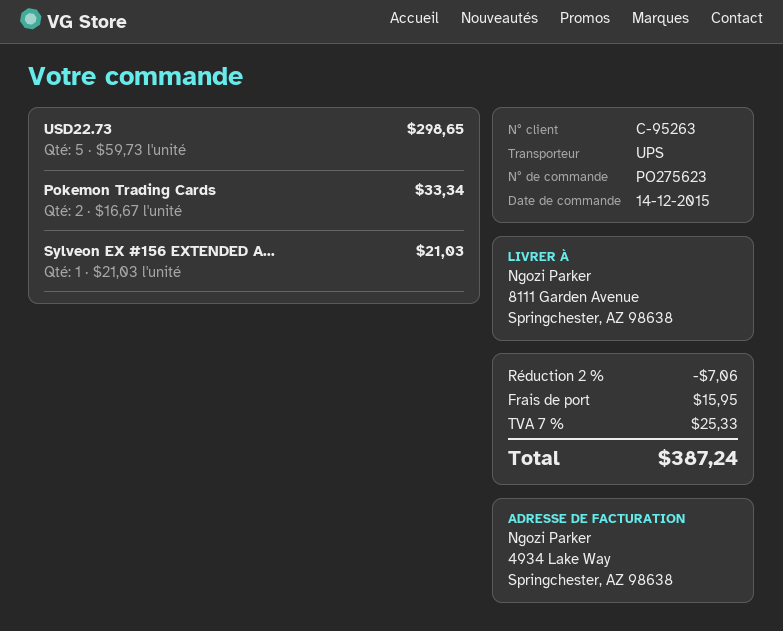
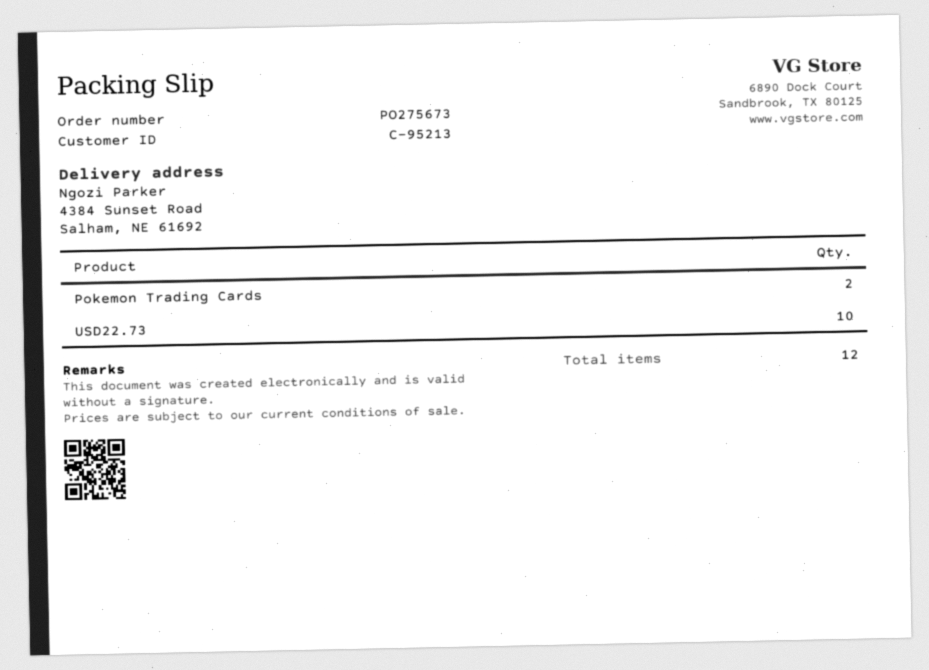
order number: PO275623 -> PO275673
customer number: C-95263 -> C-95213
ship to: 8111 Garden Avenue, Springchester, AZ 98638 -> 4384 Sunset Road, Salham, NE 61692
USD22.73: 5 -> 10
Sylveon EX #156 EXTENDED A...: 1 -> none

